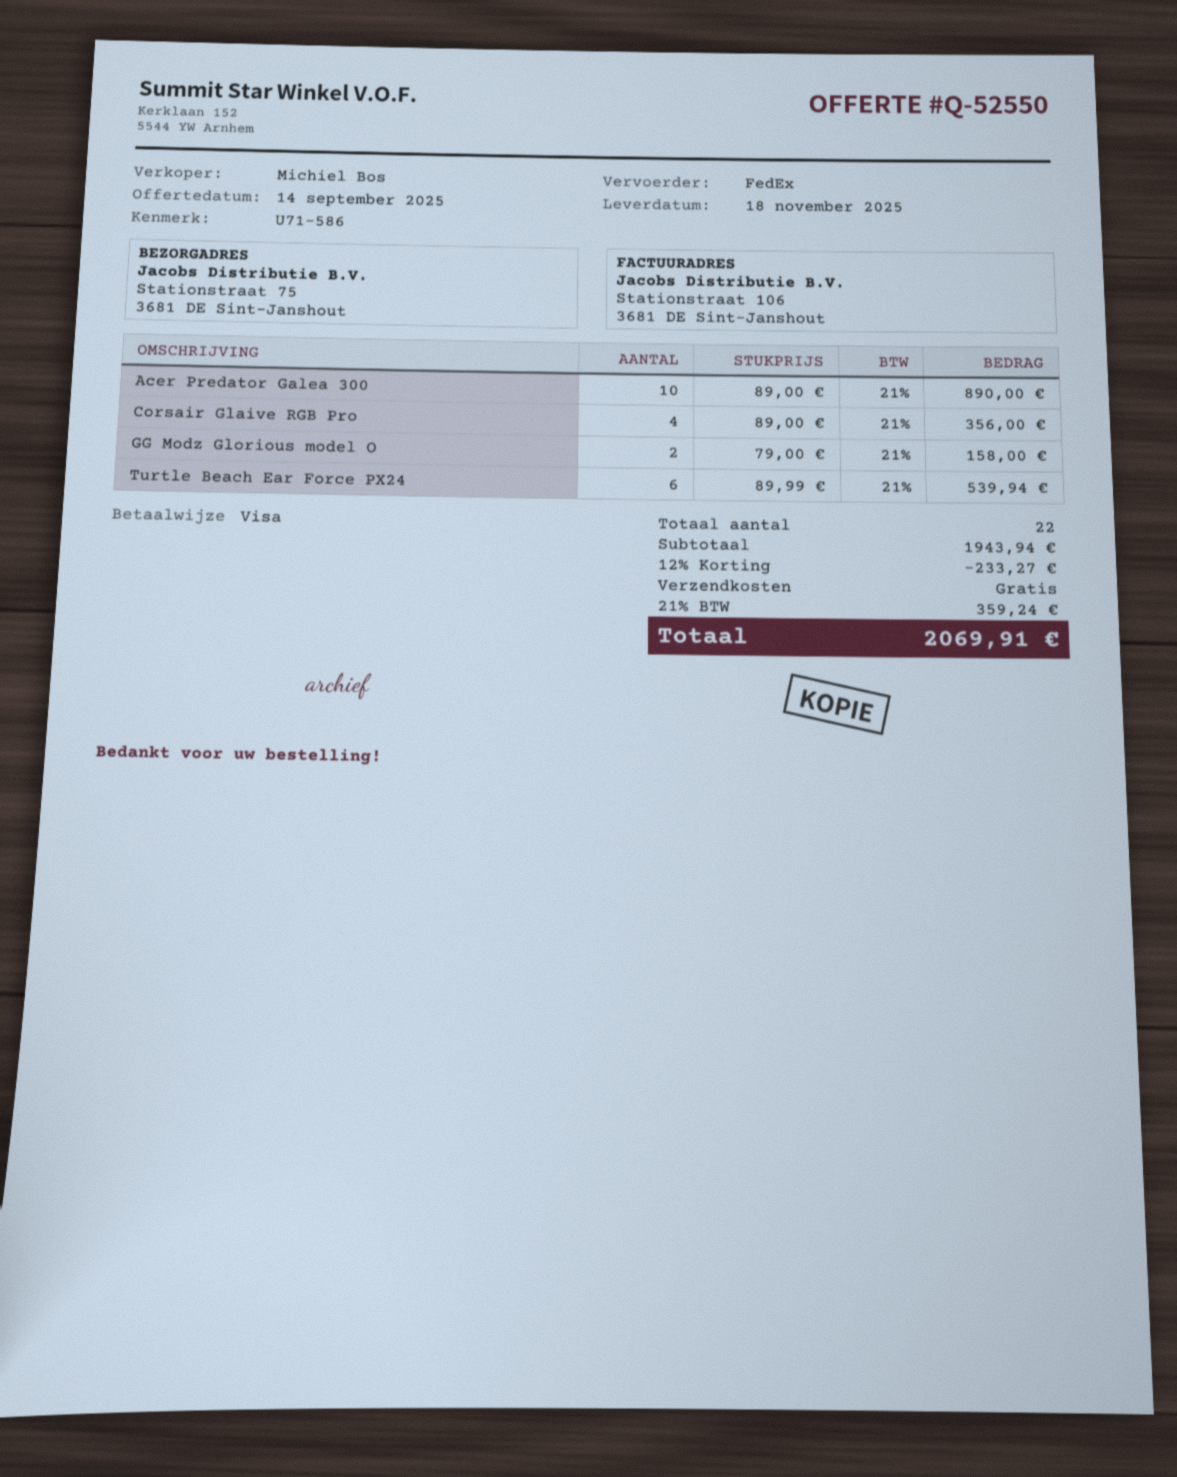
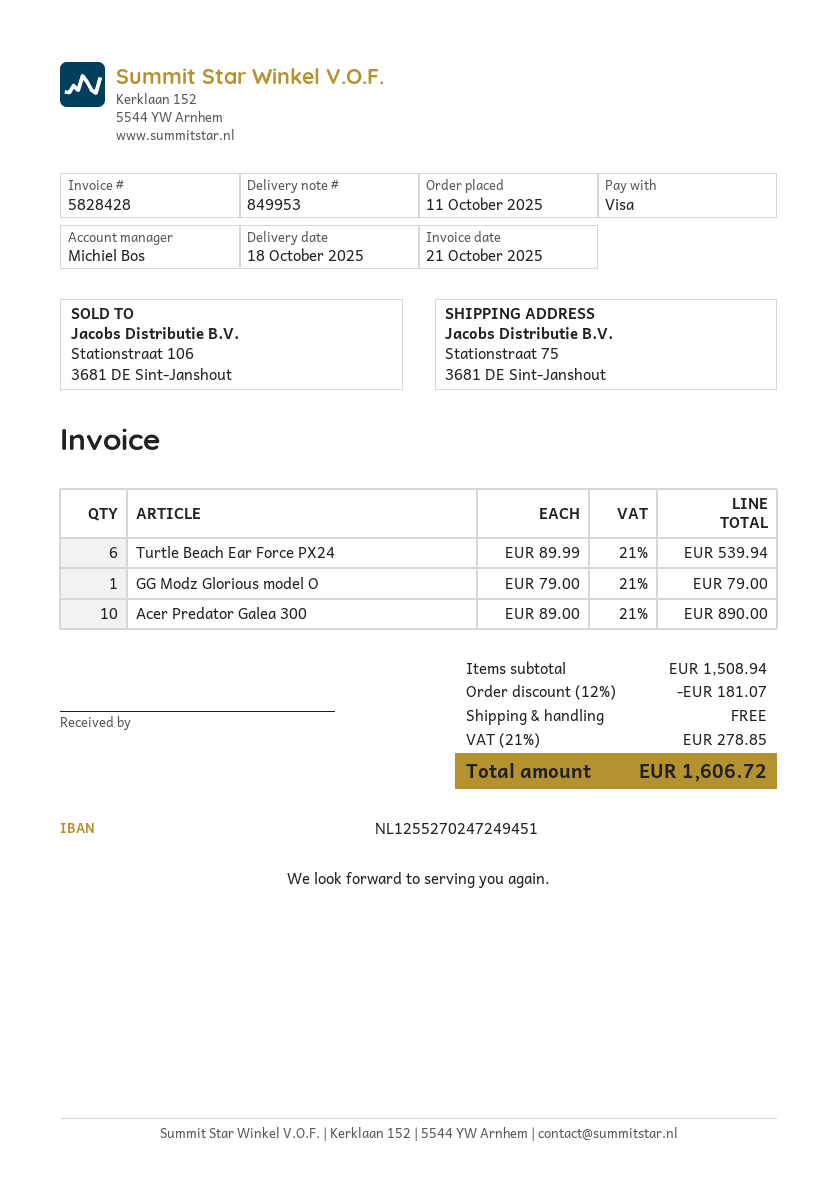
delivery date: 2025-11-18 -> 2025-10-18
Corsair Glaive RGB Pro: 4 x 89.00 = 356.00 -> none
GG Modz Glorious model O: 2 x 79.00 = 158.00 -> 1 x 79.00 = 79.00
subtotal: 1943.94 -> 1508.94
discount: 12% = 233.27 -> 12% = 181.07
tax: 21% = 359.24 -> 21% = 278.85
total: 2069.91 -> 1606.72

